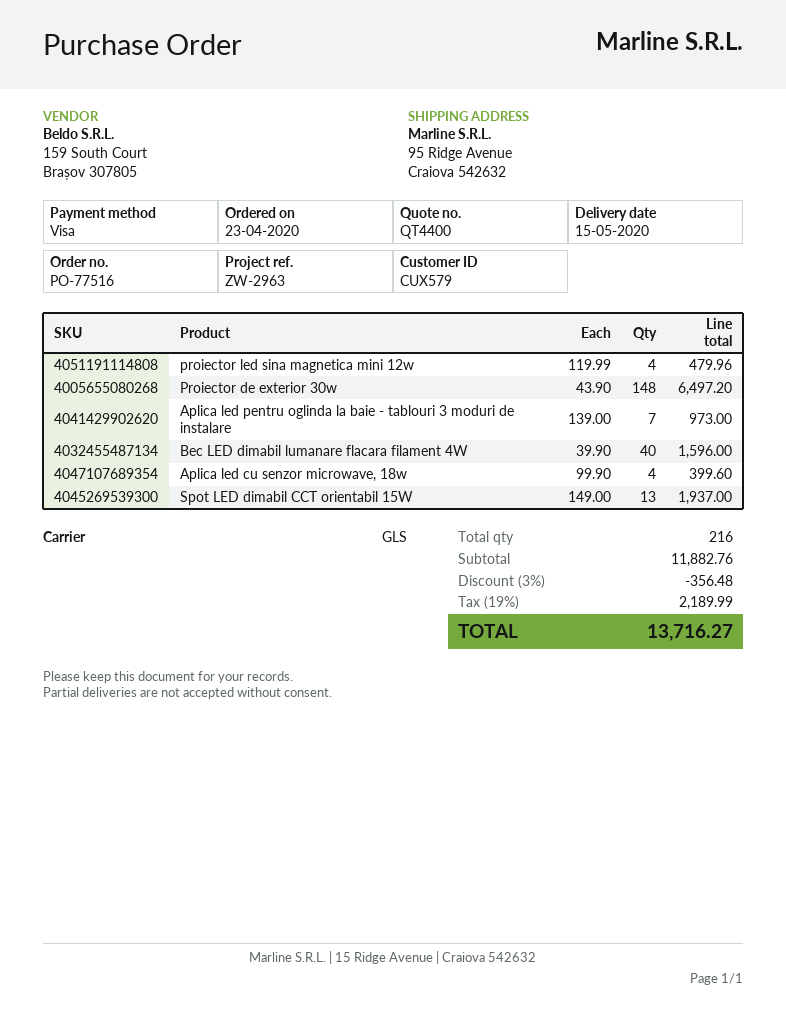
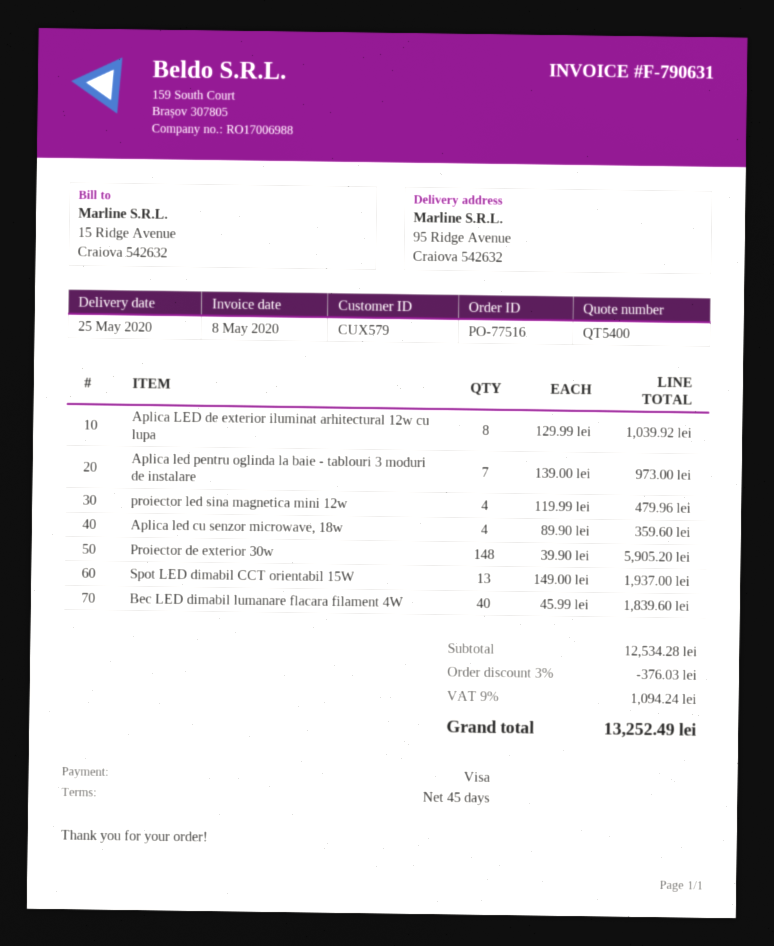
quote number: QT4400 -> QT5400
delivery date: 2020-05-15 -> 2020-05-25
Proiector de exterior 30w: 148 x 43.90 = 6497.20 -> 148 x 39.90 = 5905.20
Bec LED dimabil lumanare flacara filament 4W: 40 x 39.90 = 1596.00 -> 40 x 45.99 = 1839.60
Aplica led cu senzor microwave, 18w: 4 x 99.90 = 399.60 -> 4 x 89.90 = 359.60
Aplica LED de exterior iluminat arhitectural 12w cu lupa: none -> 8 x 129.99 = 1039.92
subtotal: 11882.76 -> 12534.28
discount: 3% = 356.48 -> 3% = 376.03
tax: 19% = 2189.99 -> 9% = 1094.24
total: 13716.27 -> 13252.49

